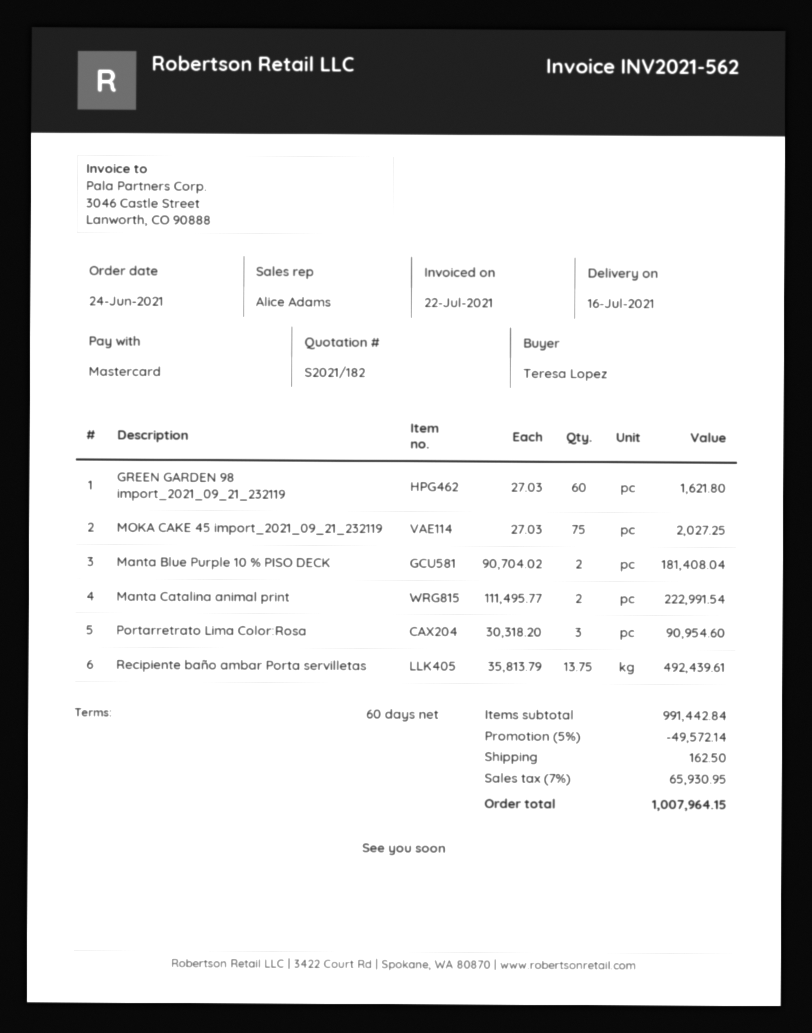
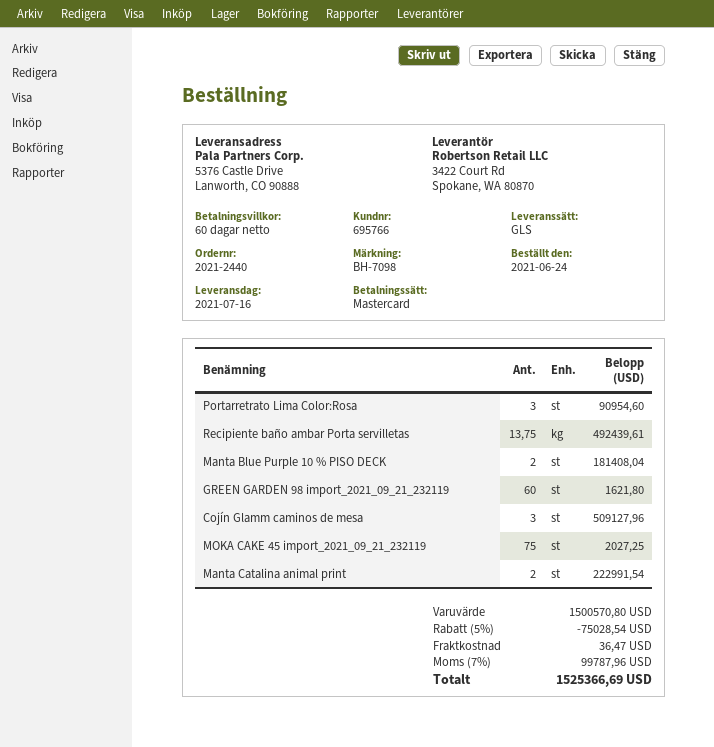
Cojín Glamm caminos de mesa: none -> 3 for 509127.96
subtotal: 991442.84 -> 1500570.80
discount: 5% = 49572.14 -> 5% = 75028.54
shipping: 162.50 -> 36.47
tax: 7% = 65930.95 -> 7% = 99787.96
total: 1007964.15 -> 1525366.69

